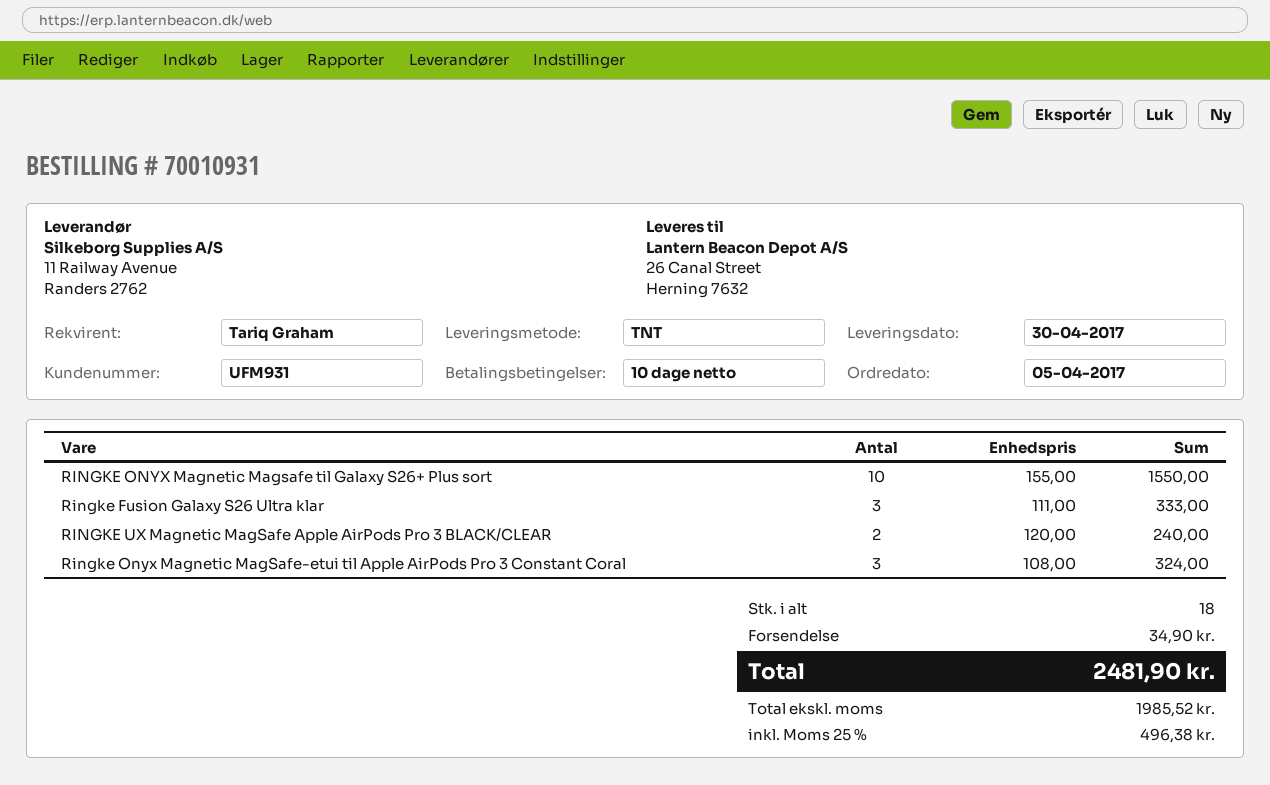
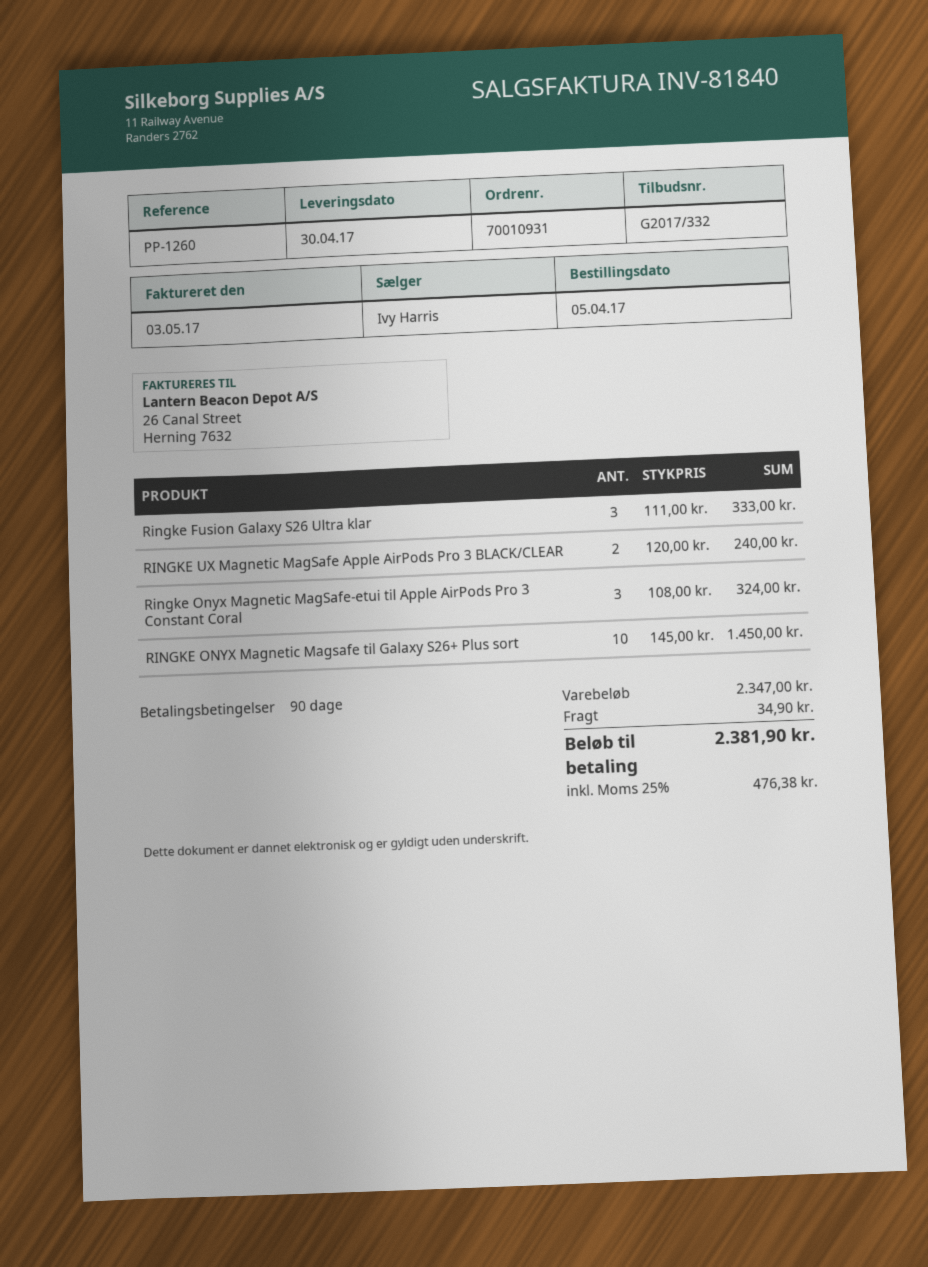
payment terms: 10 days -> 90 days
RINGKE ONYX Magnetic Magsafe til Galaxy S26+ Plus sort: 10 x 155.00 = 1550.00 -> 10 x 145.00 = 1450.00
tax: 25% = 496.38 -> 25% = 476.38
total: 2481.90 -> 2381.90

